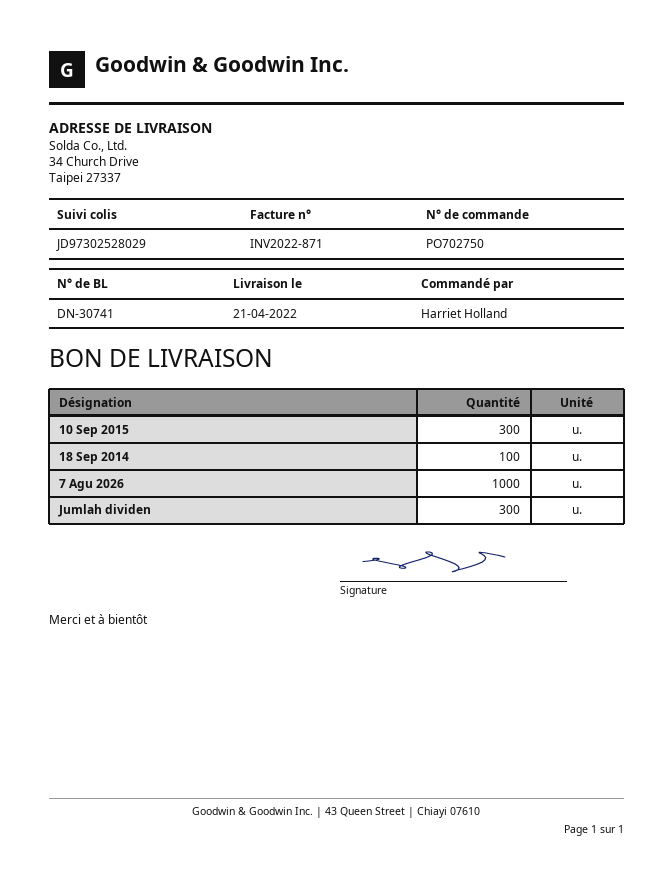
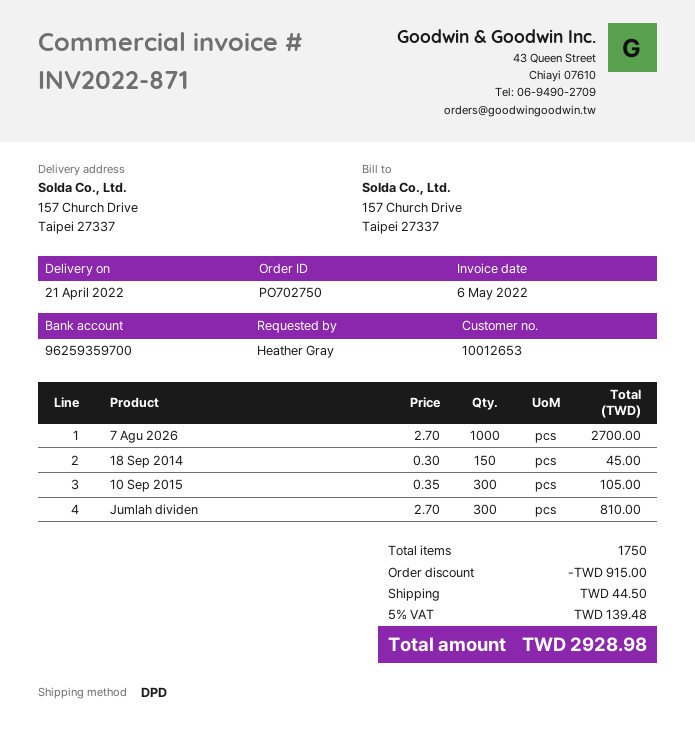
ordered by: Harriet Holland -> Heather Gray
ship to: 34 Church Drive, Taipei 27337 -> 157 Church Drive, Taipei 27337
18 Sep 2014: 100 -> 150

